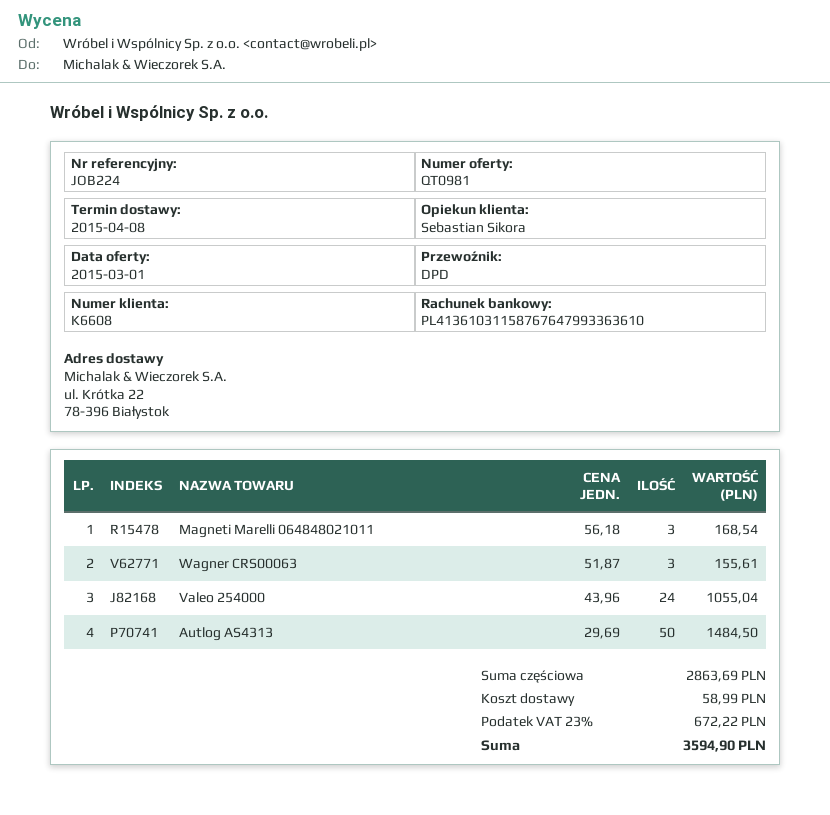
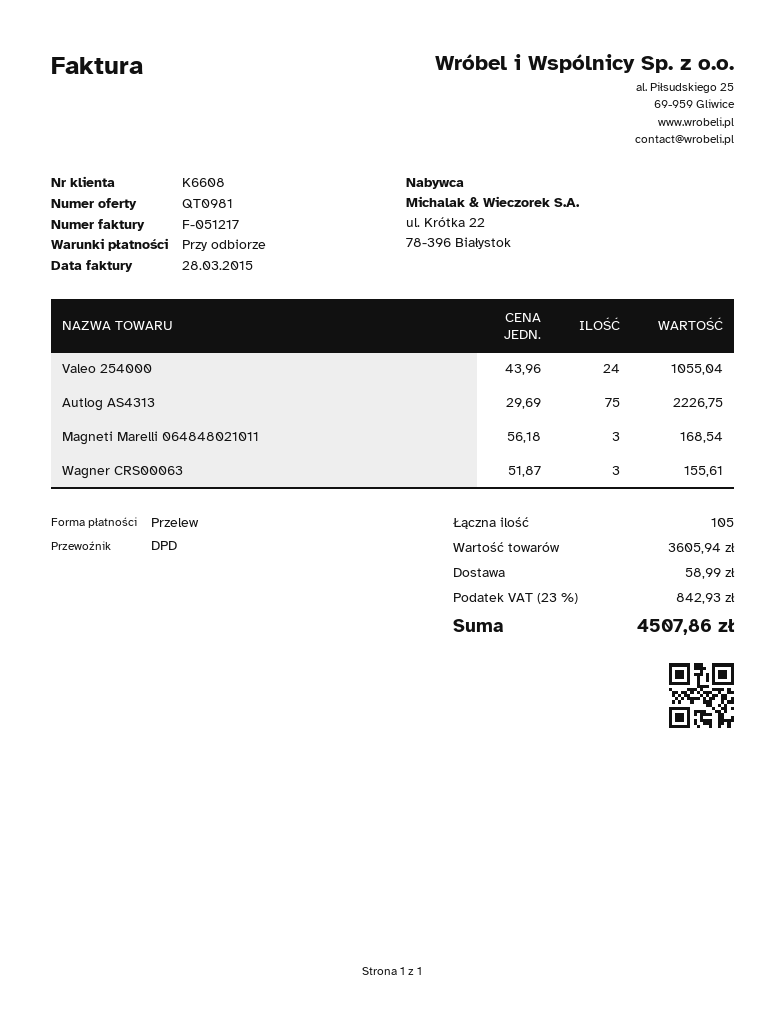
Autlog AS4313: 50 x 29.69 = 1484.50 -> 75 x 29.69 = 2226.75
subtotal: 2863.69 -> 3605.94
tax: 23% = 672.22 -> 23% = 842.93
total: 3594.90 -> 4507.86

